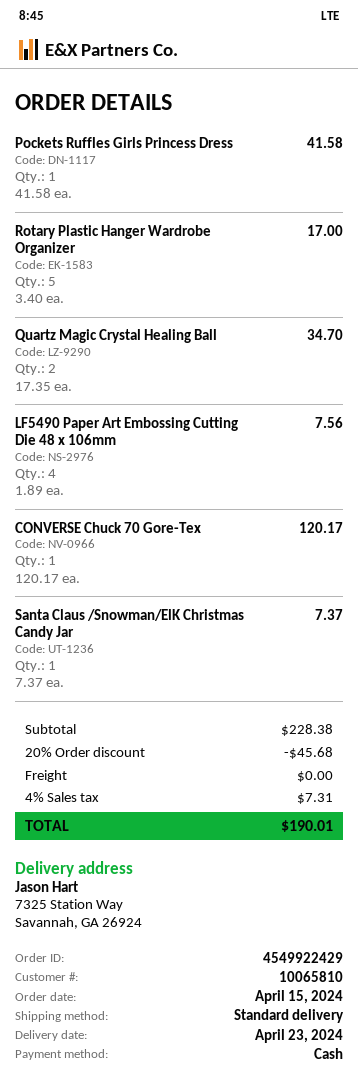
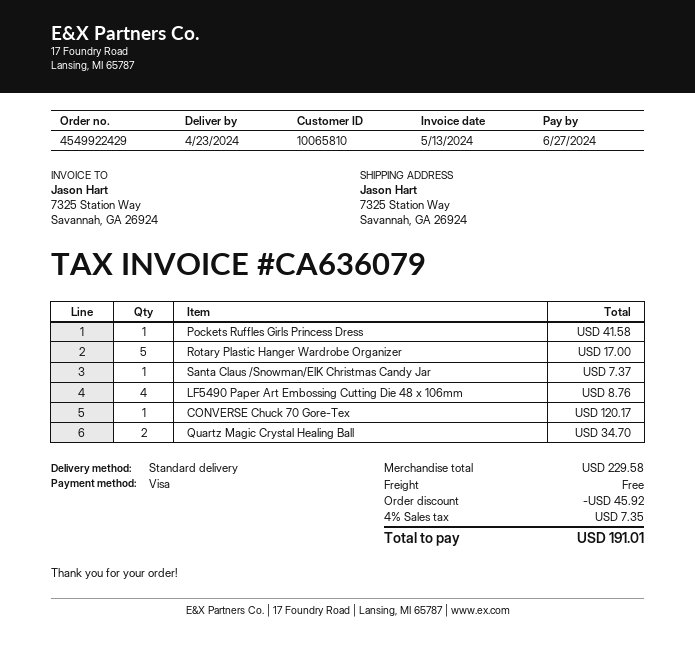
payment method: cash -> Visa
LF5490 Paper Art Embossing Cutting Die 48 x 106mm: 4 for 7.56 -> 4 for 8.76
subtotal: 228.38 -> 229.58
discount: 45.68 -> 45.92
tax: 4% = 7.31 -> 4% = 7.35
total: 190.01 -> 191.01

